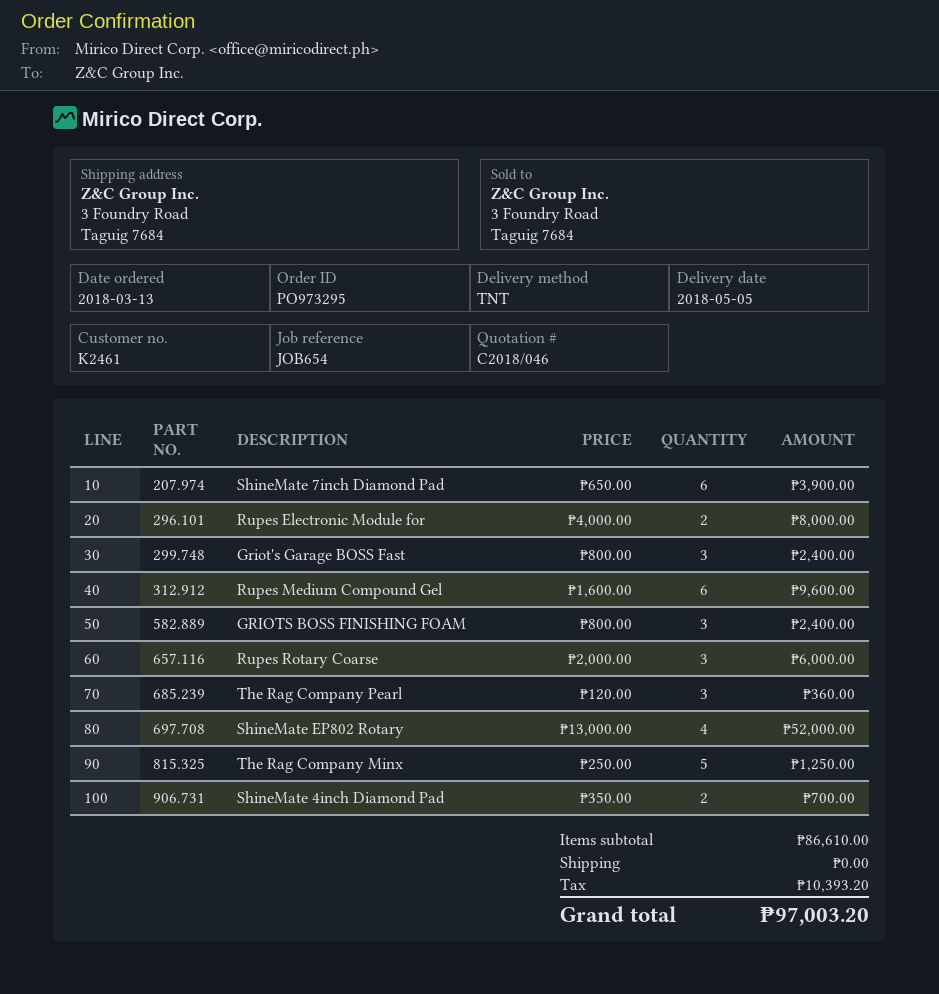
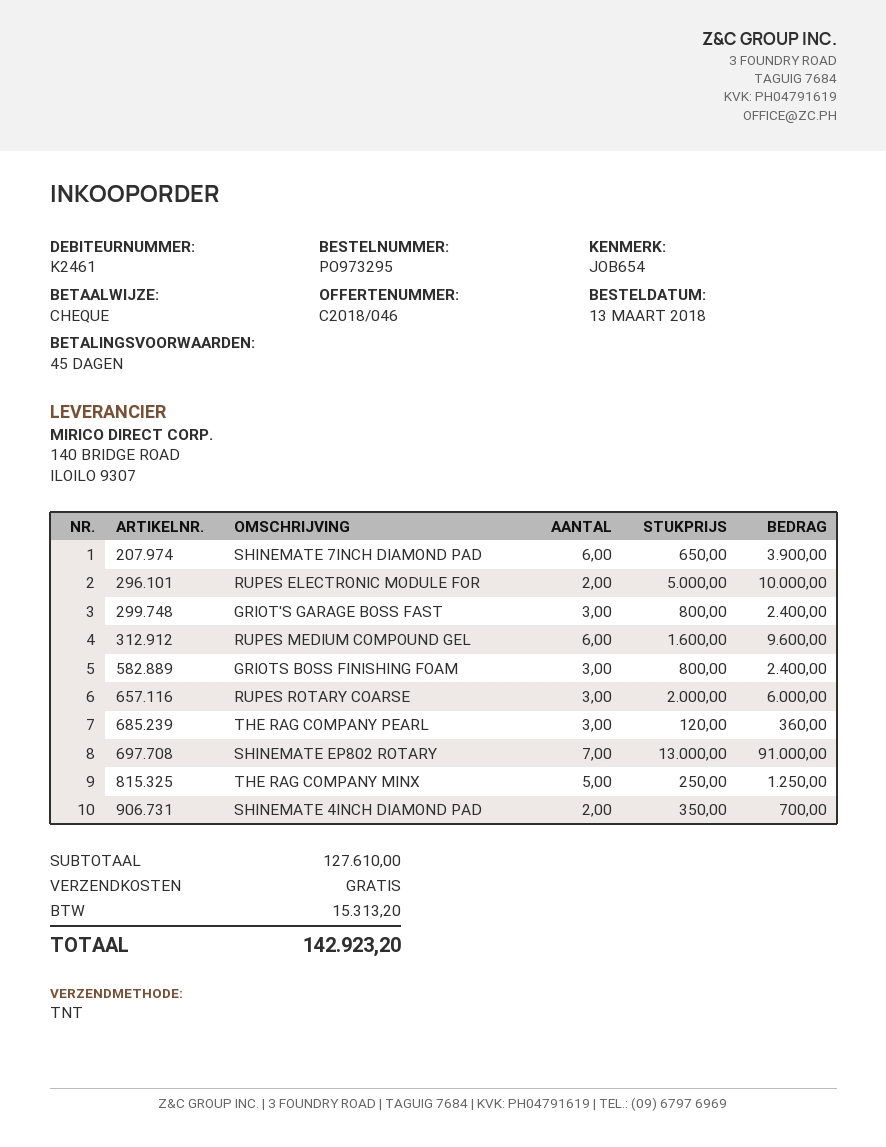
Rupes Electronic Module for: 2 x 4000.00 = 8000.00 -> 2 x 5000.00 = 10000.00
ShineMate EP802 Rotary: 4 x 13000.00 = 52000.00 -> 7 x 13000.00 = 91000.00
subtotal: 86610.00 -> 127610.00
tax: 10393.20 -> 15313.20
total: 97003.20 -> 142923.20

